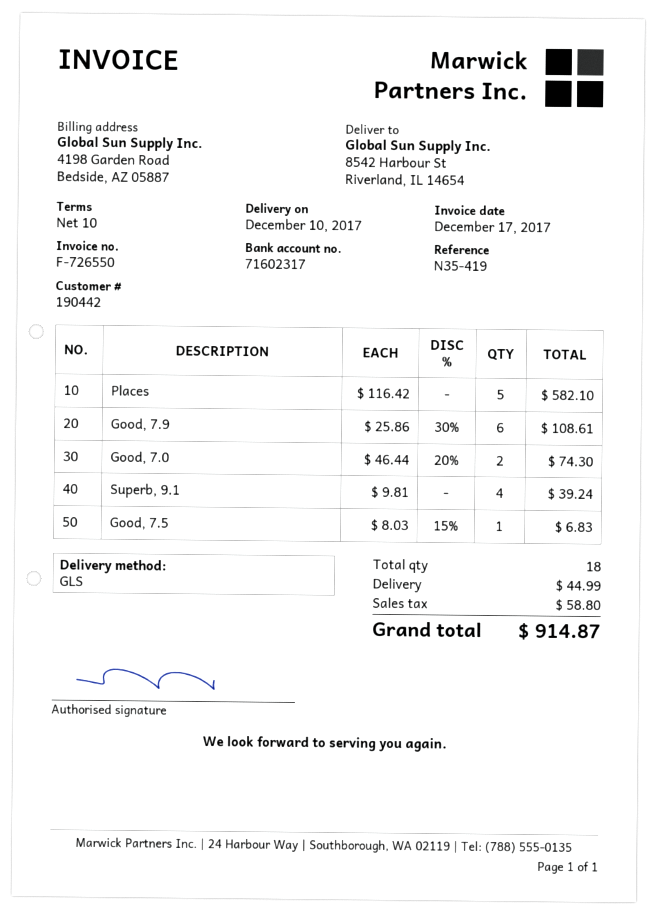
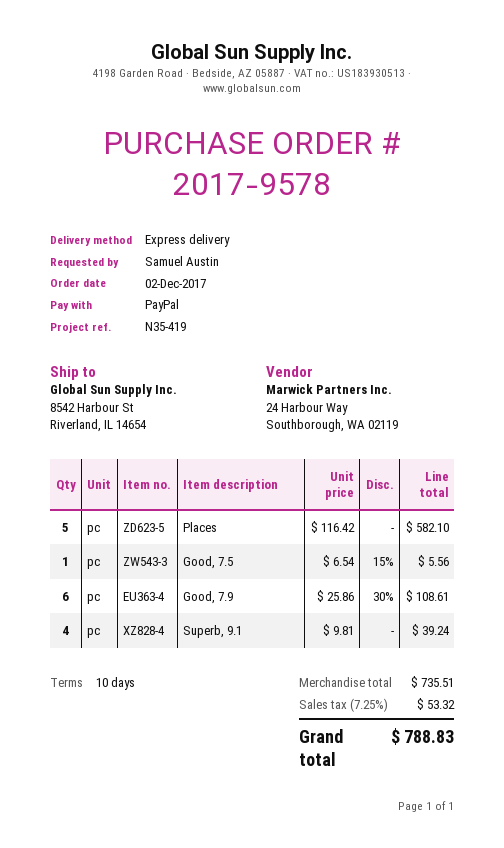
shipping method: GLS -> express
Good, 7.0: 2 x 46.44 - 20% = 74.30 -> none
Good, 7.5: 1 x 8.03 - 15% = 6.83 -> 1 x 6.54 - 15% = 5.56
shipping: 44.99 -> none
tax: 58.80 -> 53.32
total: 914.87 -> 788.83

